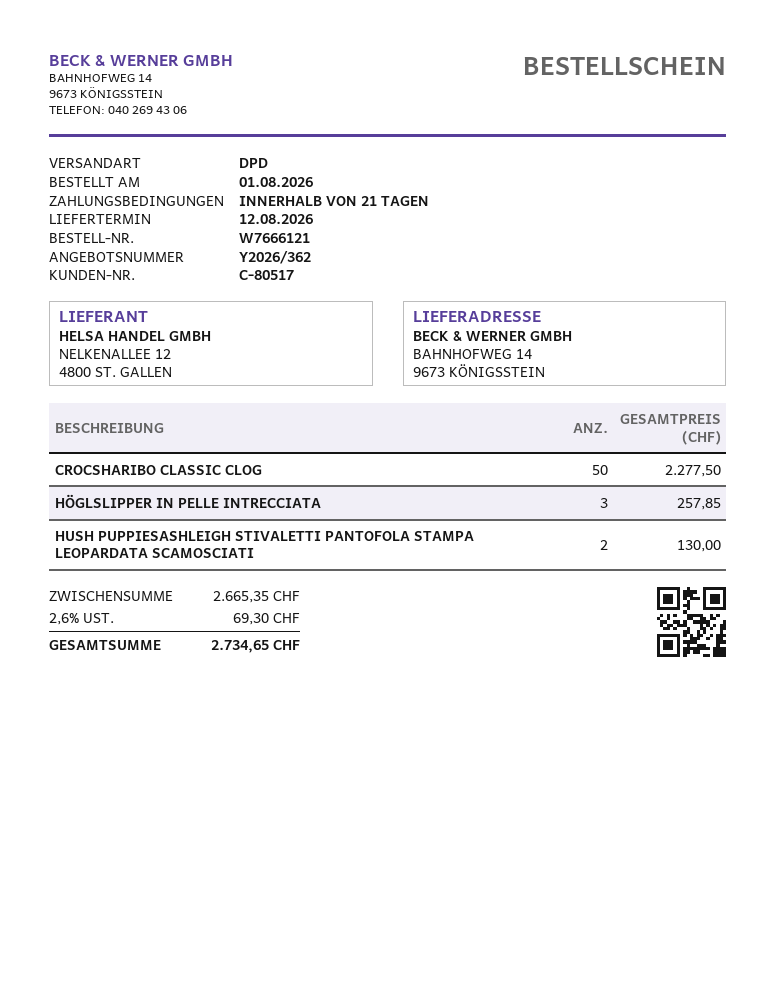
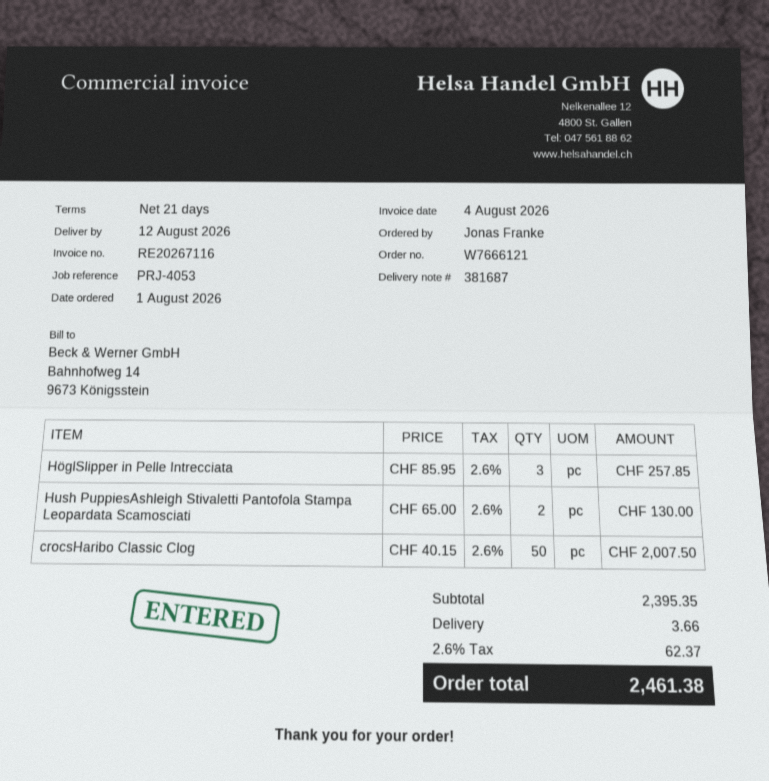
CROCSHARIBO CLASSIC CLOG: 50 for 2277.50 -> 50 for 2007.50
subtotal: 2665.35 -> 2395.35
shipping: none -> 3.66
tax: 2.6% = 69.30 -> 2.6% = 62.37
total: 2734.65 -> 2461.38

